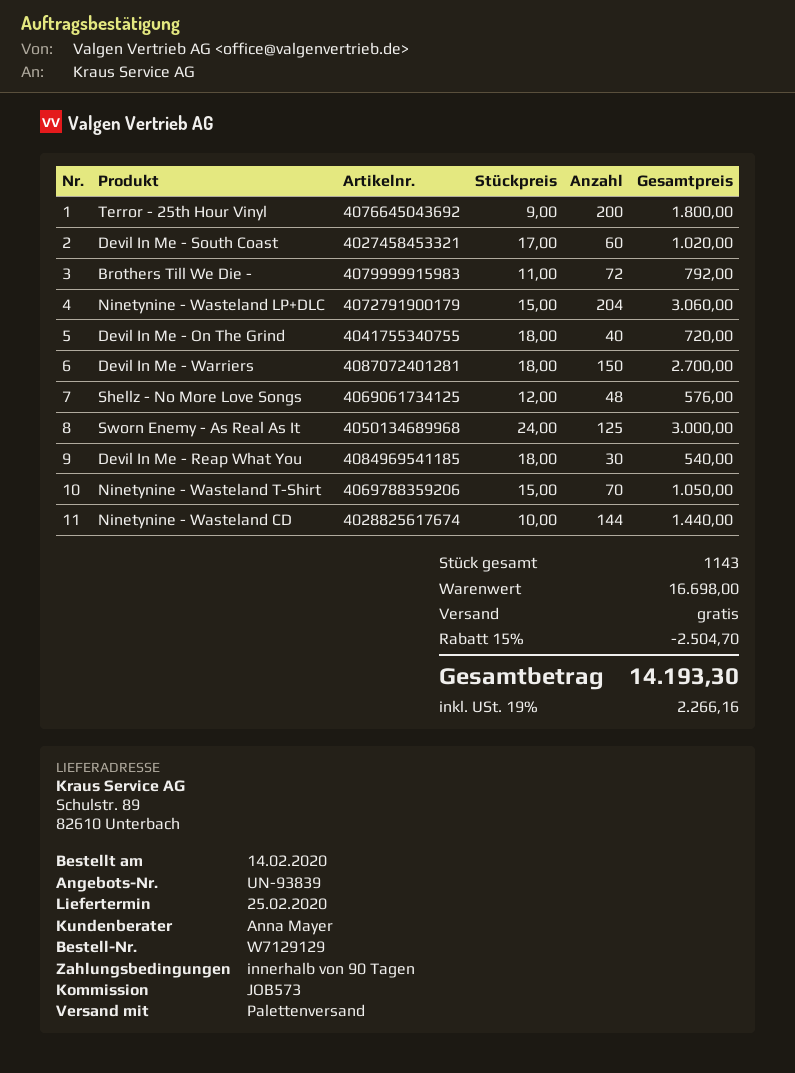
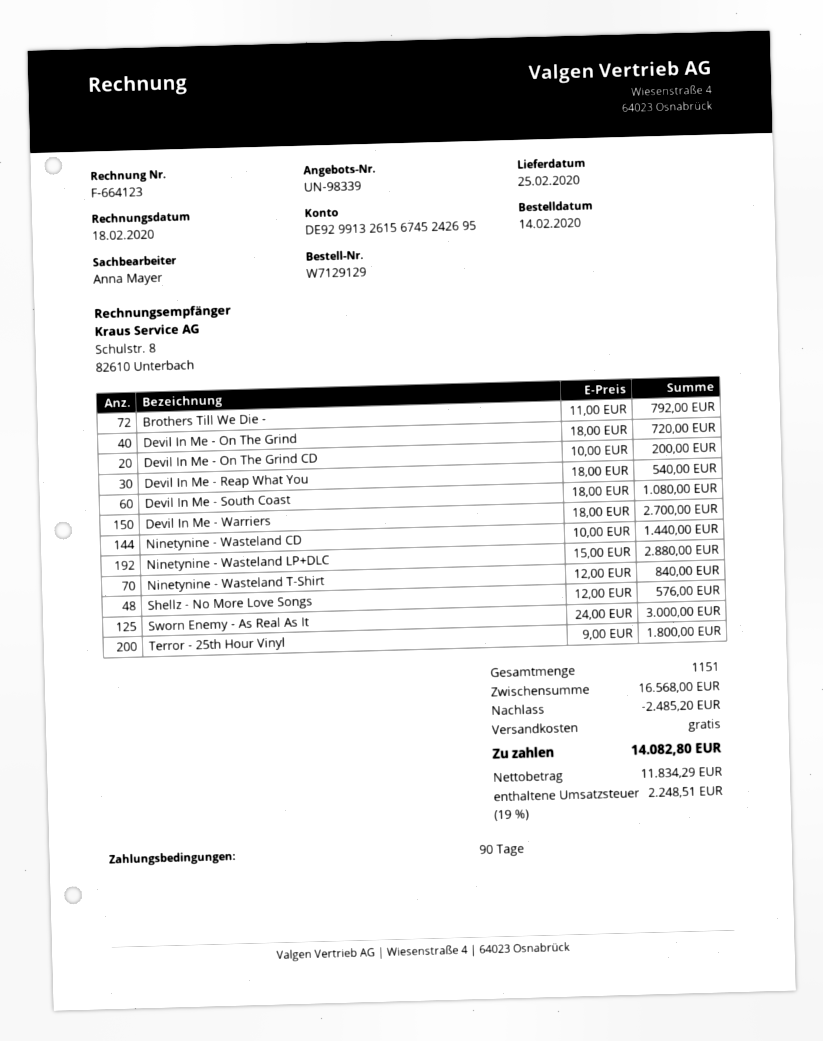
quote number: UN-93839 -> UN-98339
Devil In Me - South Coast: 60 x 17.00 = 1020.00 -> 60 x 18.00 = 1080.00
Ninetynine - Wasteland LP+DLC: 204 x 15.00 = 3060.00 -> 192 x 15.00 = 2880.00
Ninetynine - Wasteland T-Shirt: 70 x 15.00 = 1050.00 -> 70 x 12.00 = 840.00
Devil In Me - On The Grind CD: none -> 20 x 10.00 = 200.00
total quantity: 1143 -> 1151
subtotal: 16698.00 -> 16568.00
discount: 2504.70 -> 2485.20
tax: 19% = 2266.16 -> 19% = 2248.51
total: 14193.30 -> 14082.80

